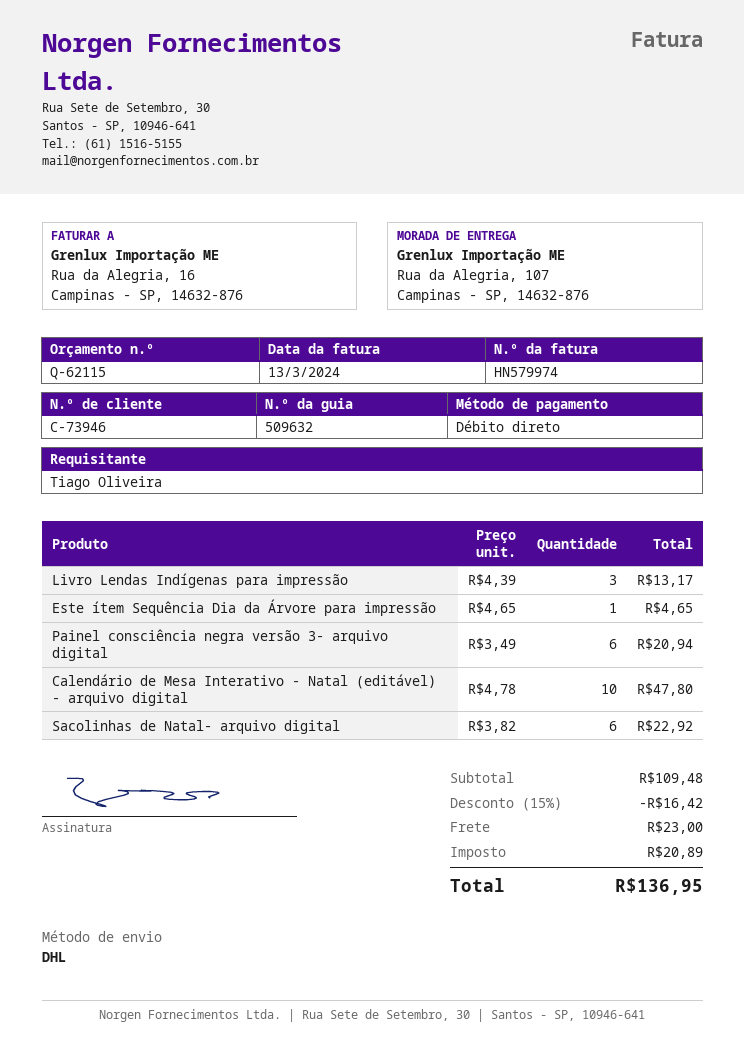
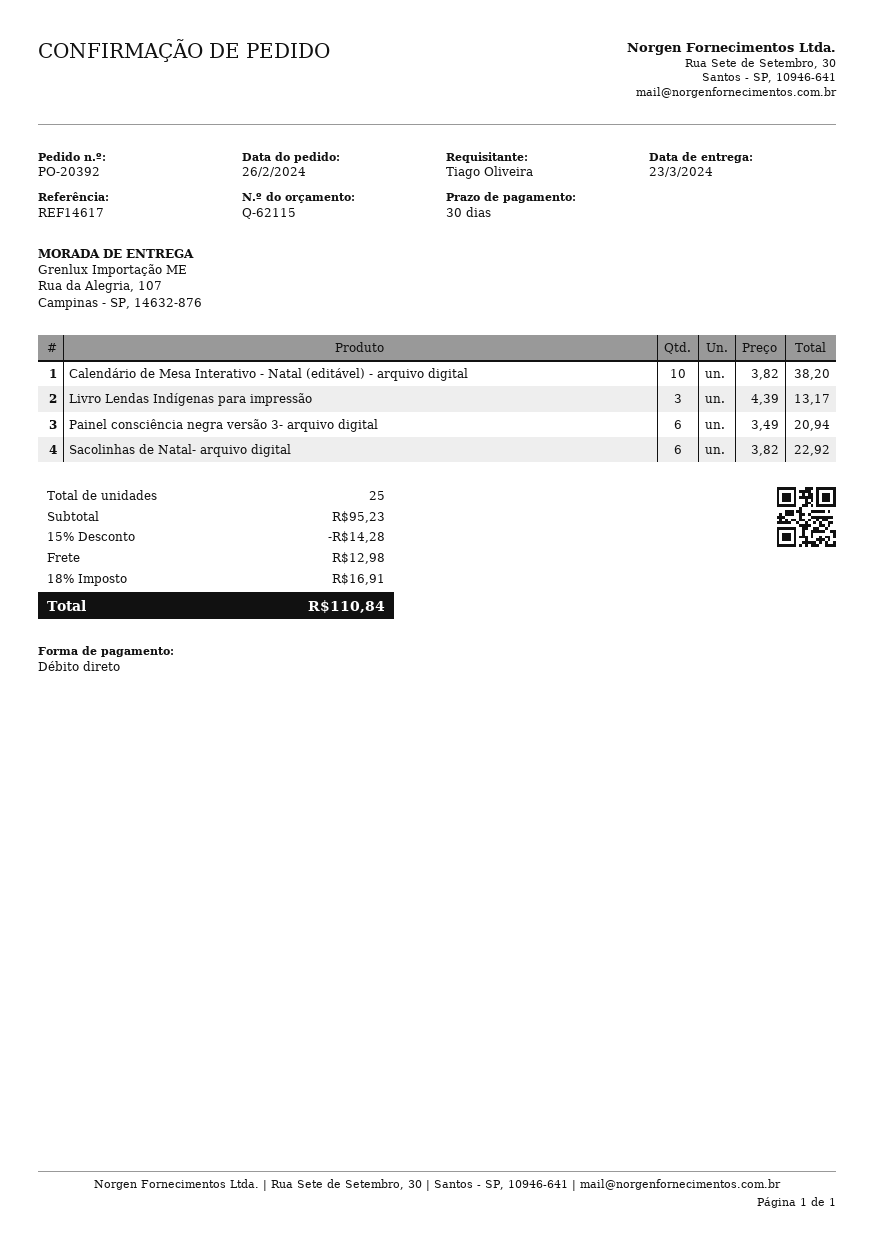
Este ítem Sequência Dia da Árvore para impressão: 1 x 4.65 = 4.65 -> none
Calendário de Mesa Interativo - Natal (editável) - arquivo digital: 10 x 4.78 = 47.80 -> 10 x 3.82 = 38.20
subtotal: 109.48 -> 95.23
discount: 15% = 16.42 -> 15% = 14.28
shipping: 23.00 -> 12.98
tax: 20.89 -> 16.91
total: 136.95 -> 110.84

